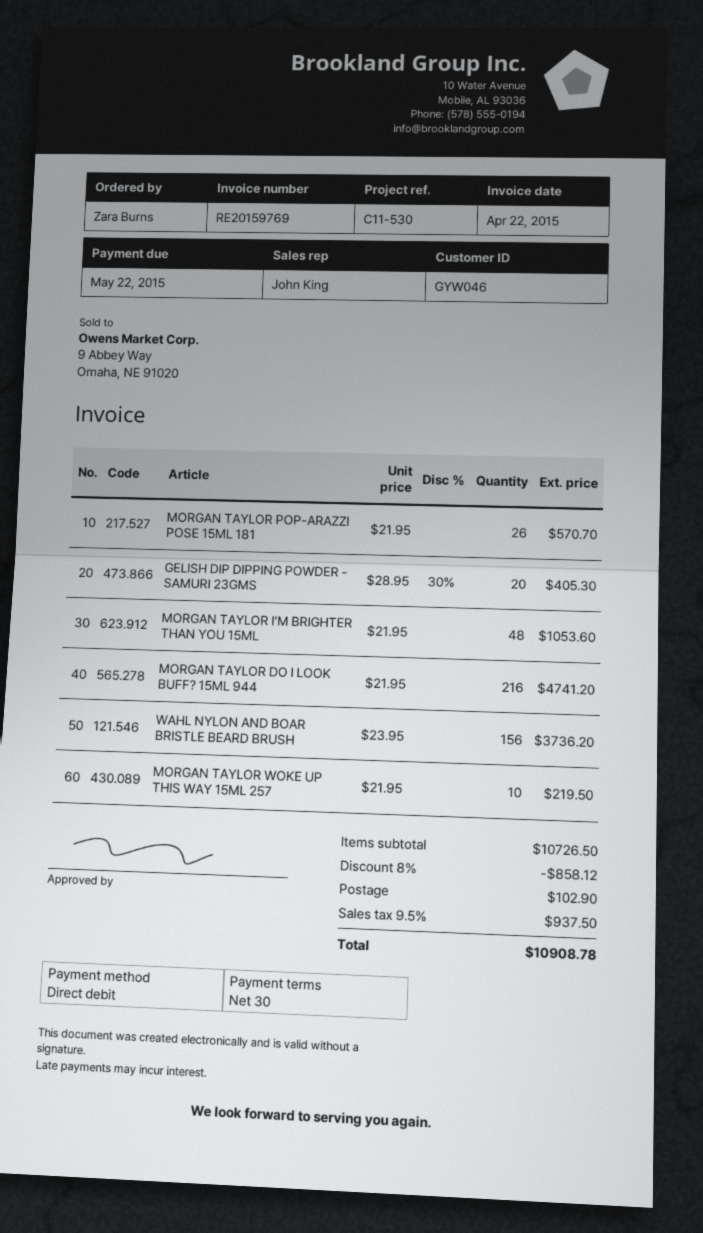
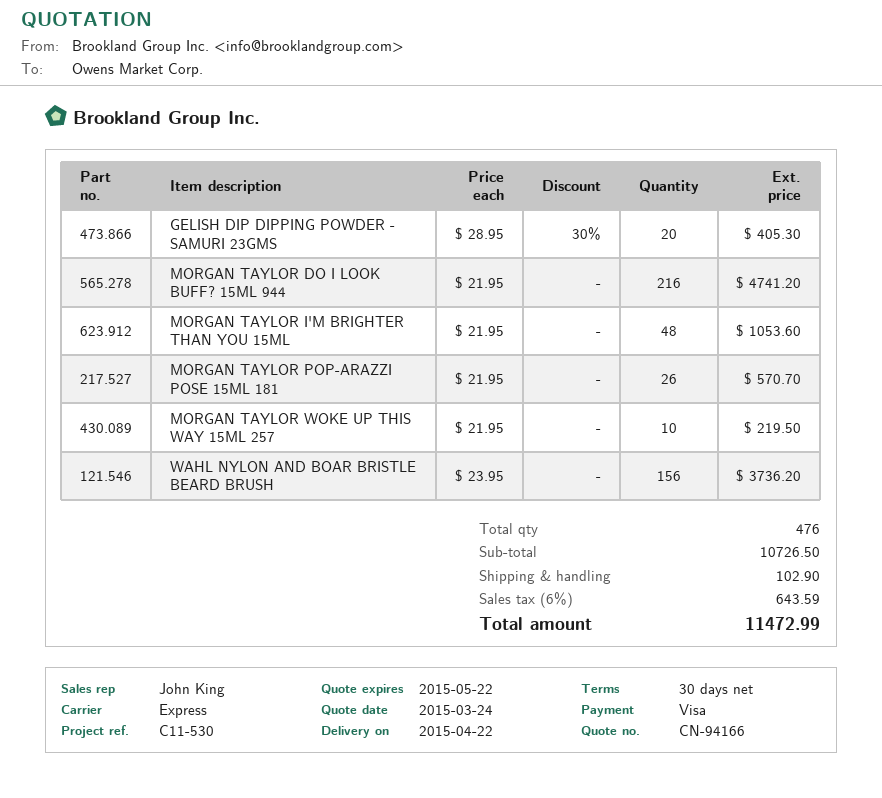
payment method: direct debit -> Visa
discount: 8% = 858.12 -> none
tax: 9.5% = 937.50 -> 6% = 643.59
total: 10908.78 -> 11472.99

